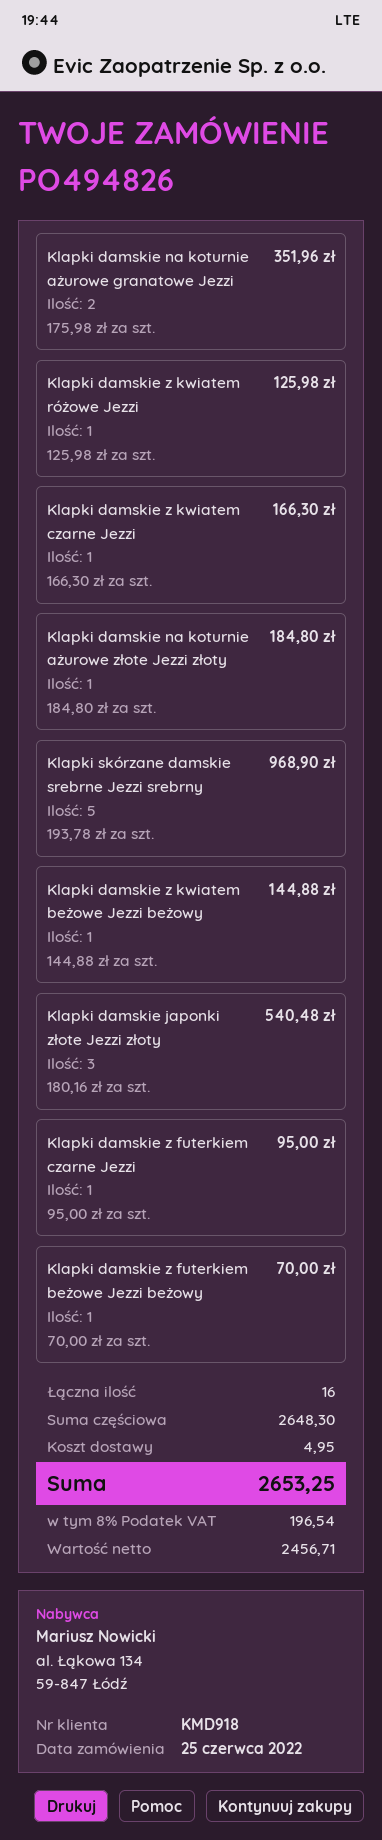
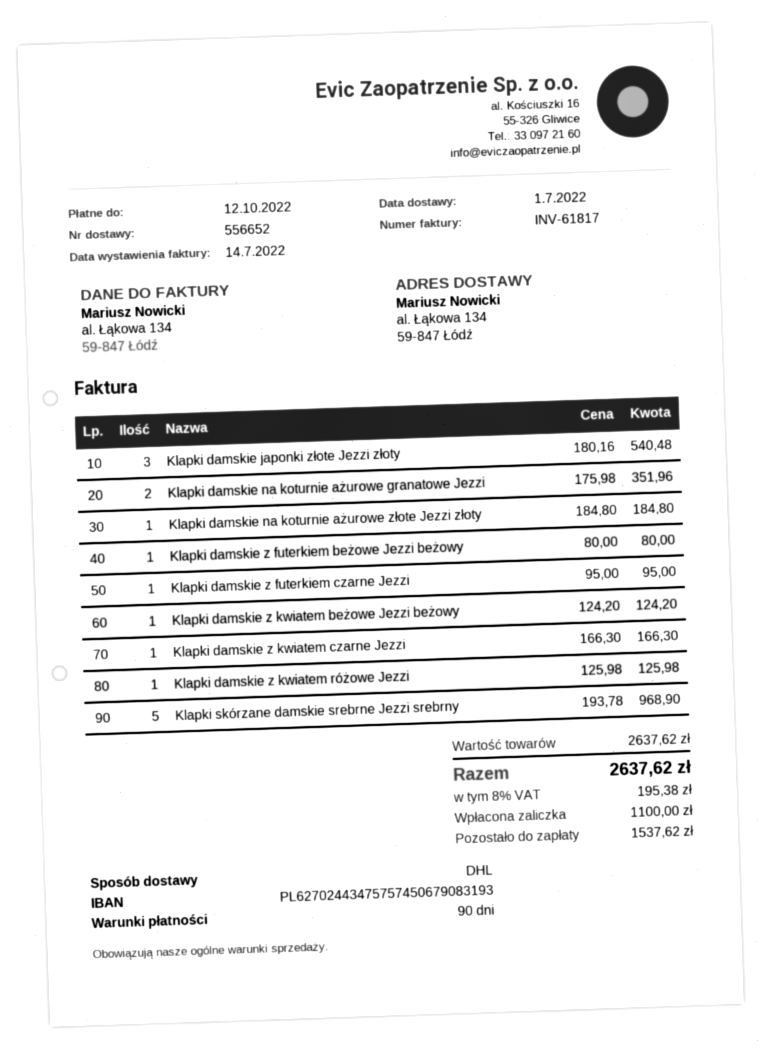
Klapki damskie z kwiatem beżowe Jezzi beżowy: 1 x 144.88 = 144.88 -> 1 x 124.20 = 124.20
Klapki damskie z futerkiem beżowe Jezzi beżowy: 1 x 70.00 = 70.00 -> 1 x 80.00 = 80.00
subtotal: 2648.30 -> 2637.62
shipping: 4.95 -> none
tax: 8% = 196.54 -> 8% = 195.38
total: 2653.25 -> 2637.62

